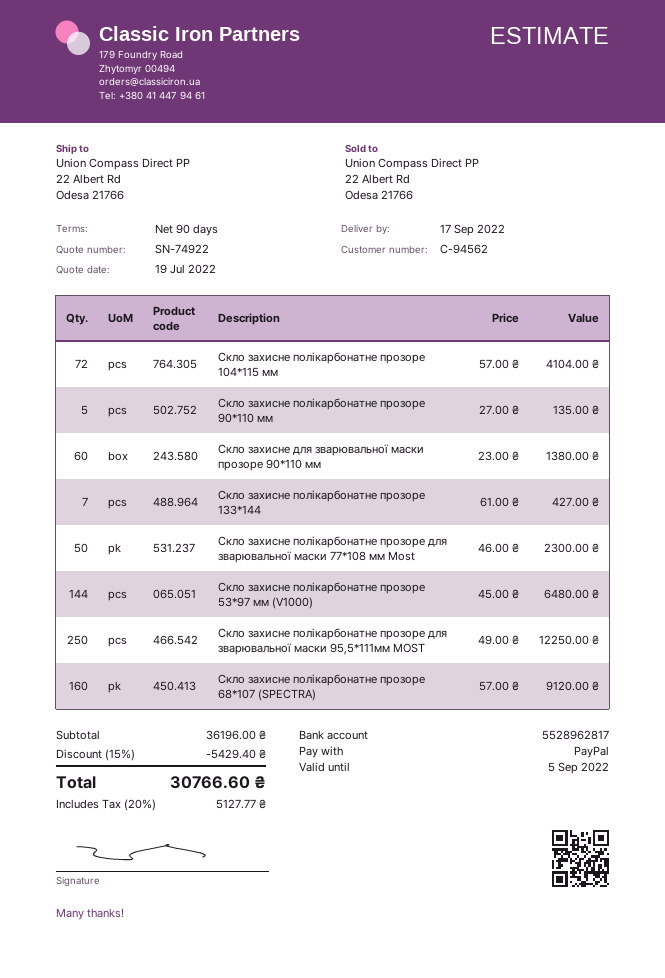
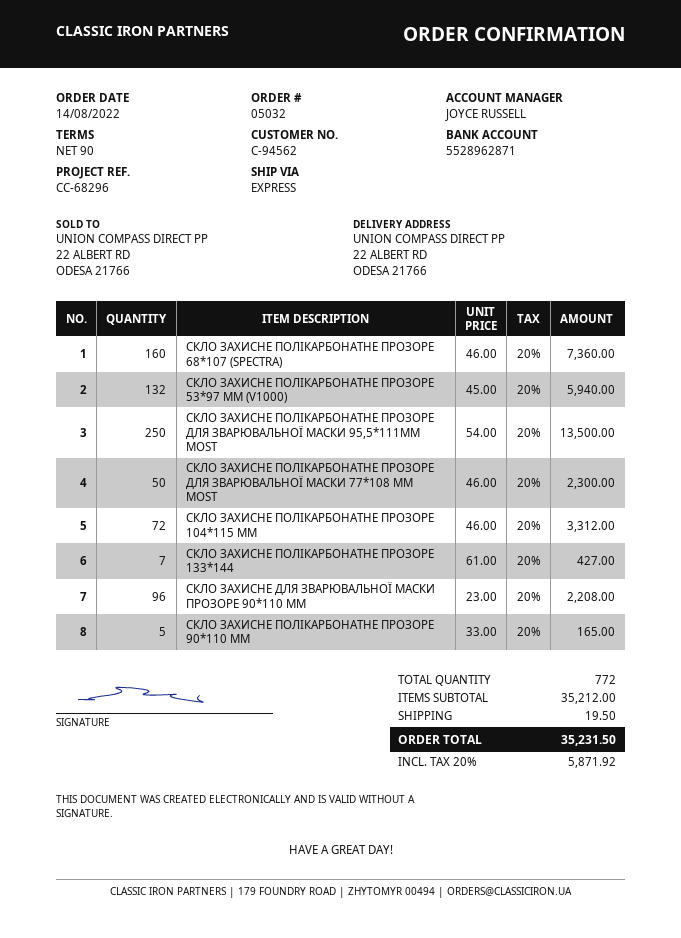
bank account: 5528962817 -> 5528962871
Скло захисне полікарбонатне прозоре 104*115 мм: 72 x 57.00 = 4104.00 -> 72 x 46.00 = 3312.00
Скло захисне полікарбонатне прозоре 90*110 мм: 5 x 27.00 = 135.00 -> 5 x 33.00 = 165.00
Скло захисне для зварювальної маски прозоре 90*110 мм: 60 x 23.00 = 1380.00 -> 96 x 23.00 = 2208.00
Скло захисне полікарбонатне прозоре 53*97 мм (V1000): 144 x 45.00 = 6480.00 -> 132 x 45.00 = 5940.00
Скло захисне полікарбонатне прозоре для зварювальної маски 95,5*111мм MOST: 250 x 49.00 = 12250.00 -> 250 x 54.00 = 13500.00
Скло захисне полікарбонатне прозоре 68*107 (SPECTRA): 160 x 57.00 = 9120.00 -> 160 x 46.00 = 7360.00
subtotal: 36196.00 -> 35212.00
discount: 15% = 5429.40 -> none
shipping: none -> 19.50
tax: 20% = 5127.77 -> 20% = 5871.92
total: 30766.60 -> 35231.50

